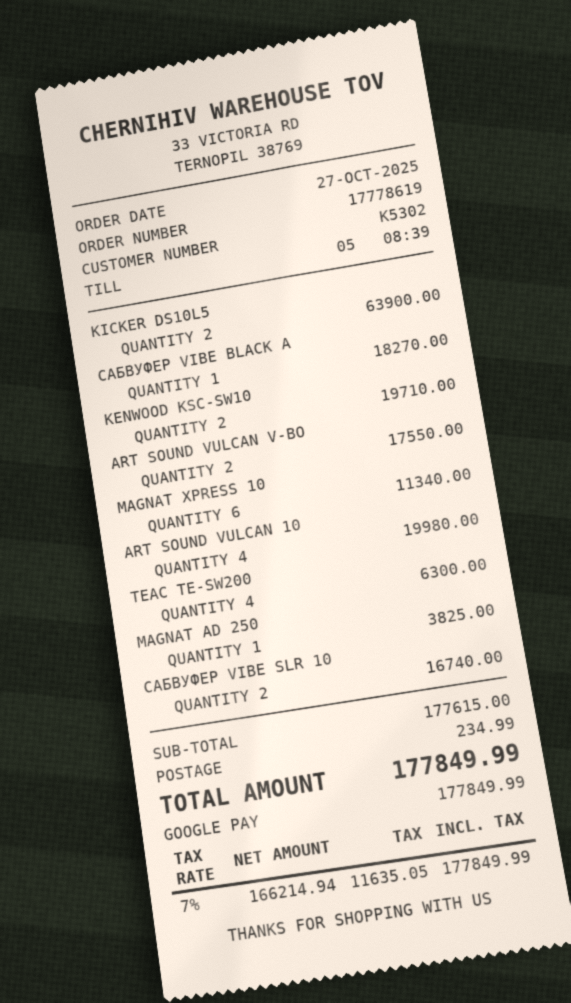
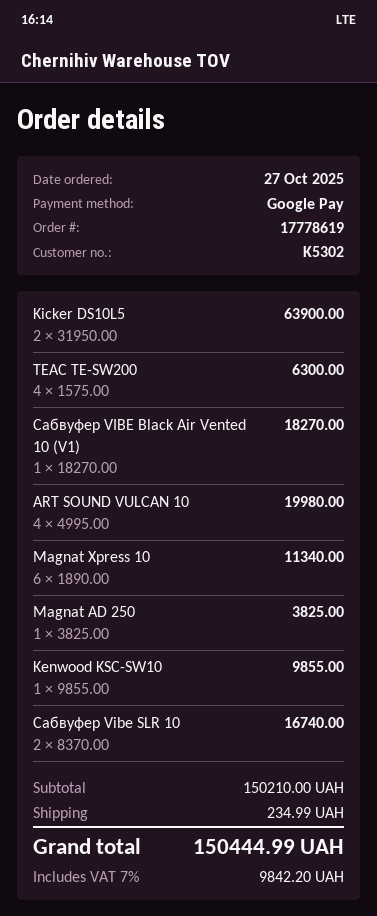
KENWOOD KSC-SW10: 2 for 19710.00 -> 1 for 9855.00
ART SOUND VULCAN V-BO: 2 for 17550.00 -> none
subtotal: 177615.00 -> 150210.00
tax: 7% = 11635.05 -> 7% = 9842.20
total: 177849.99 -> 150444.99

